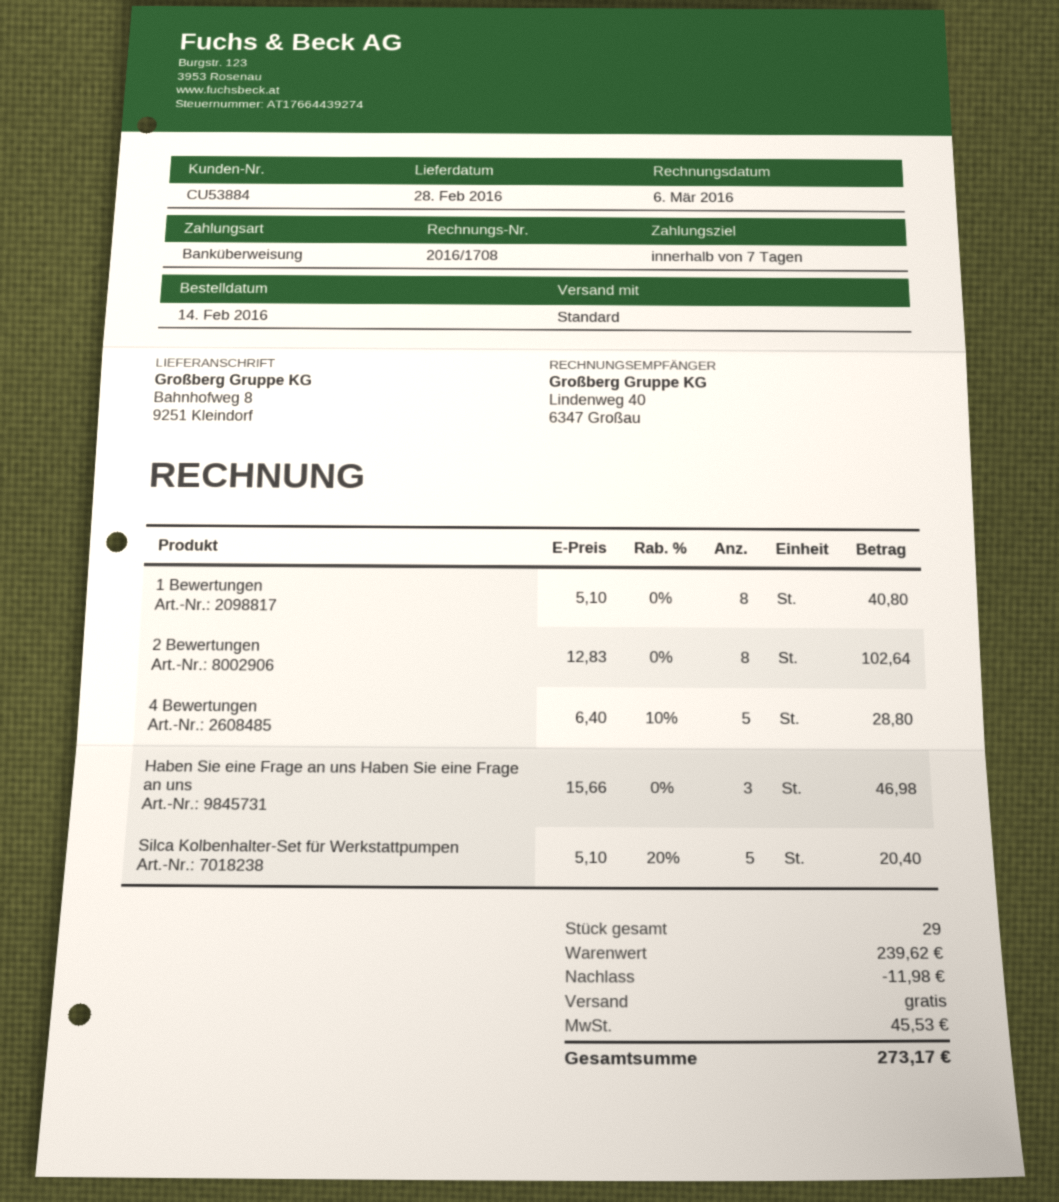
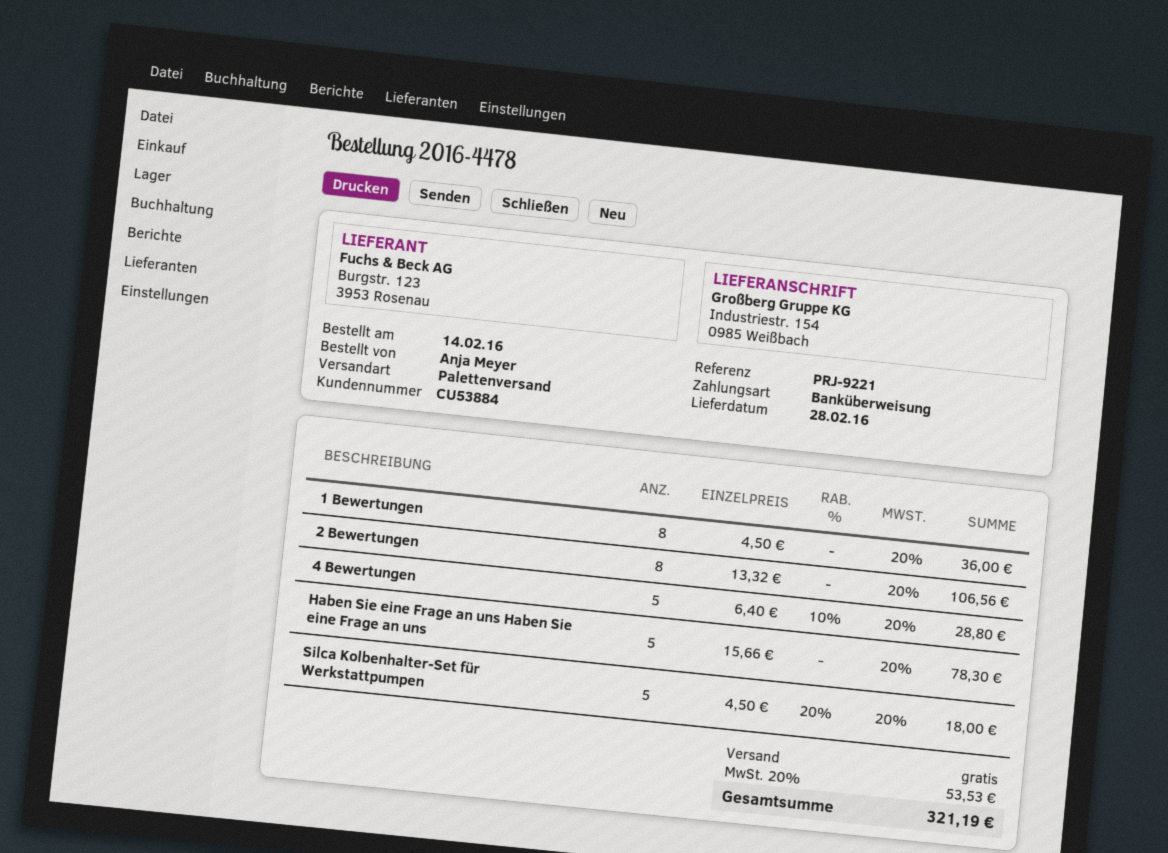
shipping method: standard -> pallet freight
ship to: Bahnhofweg 8, 9251 Kleindorf -> Industriestr. 154, 0985 Weißbach
1 Bewertungen: 8 x 5.10 = 40.80 -> 8 x 4.50 = 36.00
2 Bewertungen: 8 x 12.83 = 102.64 -> 8 x 13.32 = 106.56
Haben Sie eine Frage an uns Haben Sie eine Frage an uns: 3 x 15.66 = 46.98 -> 5 x 15.66 = 78.30
Silca Kolbenhalter-Set für Werkstattpumpen: 5 x 5.10 - 20% = 20.40 -> 5 x 4.50 - 20% = 18.00
discount: 11.98 -> none
tax: 45.53 -> 53.53
total: 273.17 -> 321.19

